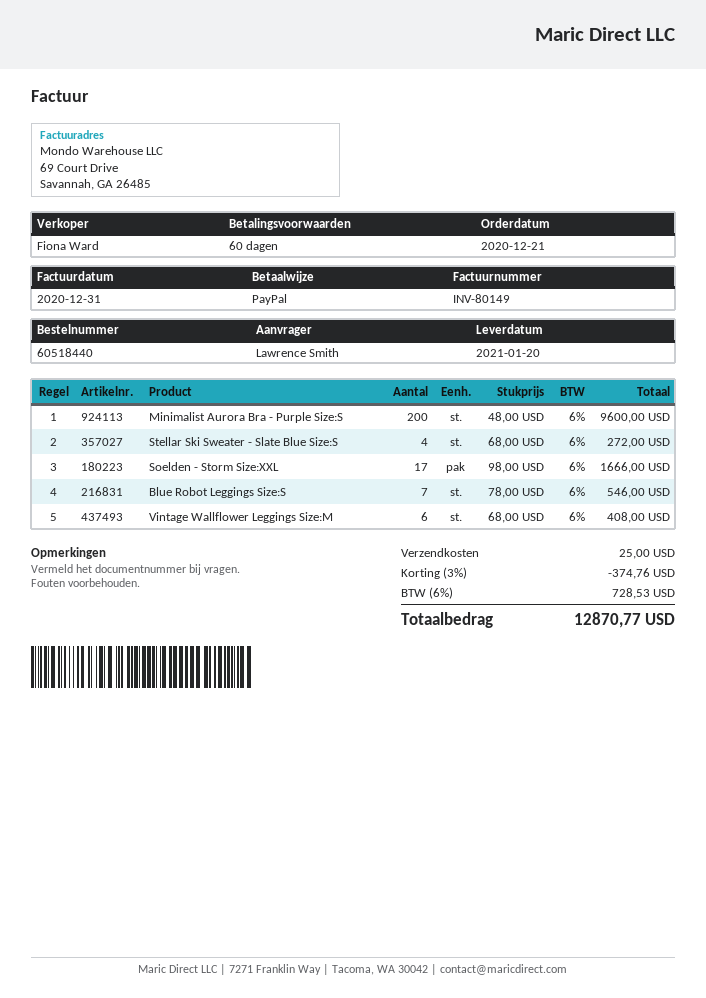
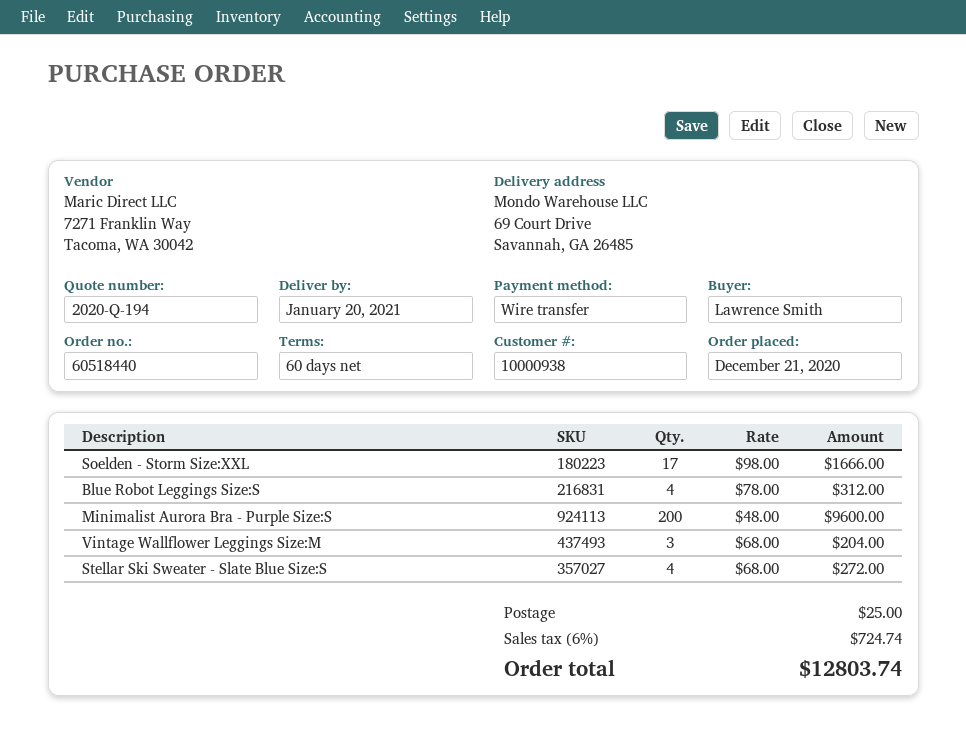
payment method: PayPal -> bank transfer
Blue Robot Leggings Size:S: 7 x 78.00 = 546.00 -> 4 x 78.00 = 312.00
Vintage Wallflower Leggings Size:M: 6 x 68.00 = 408.00 -> 3 x 68.00 = 204.00
discount: 3% = 374.76 -> none
tax: 6% = 728.53 -> 6% = 724.74
total: 12870.77 -> 12803.74

